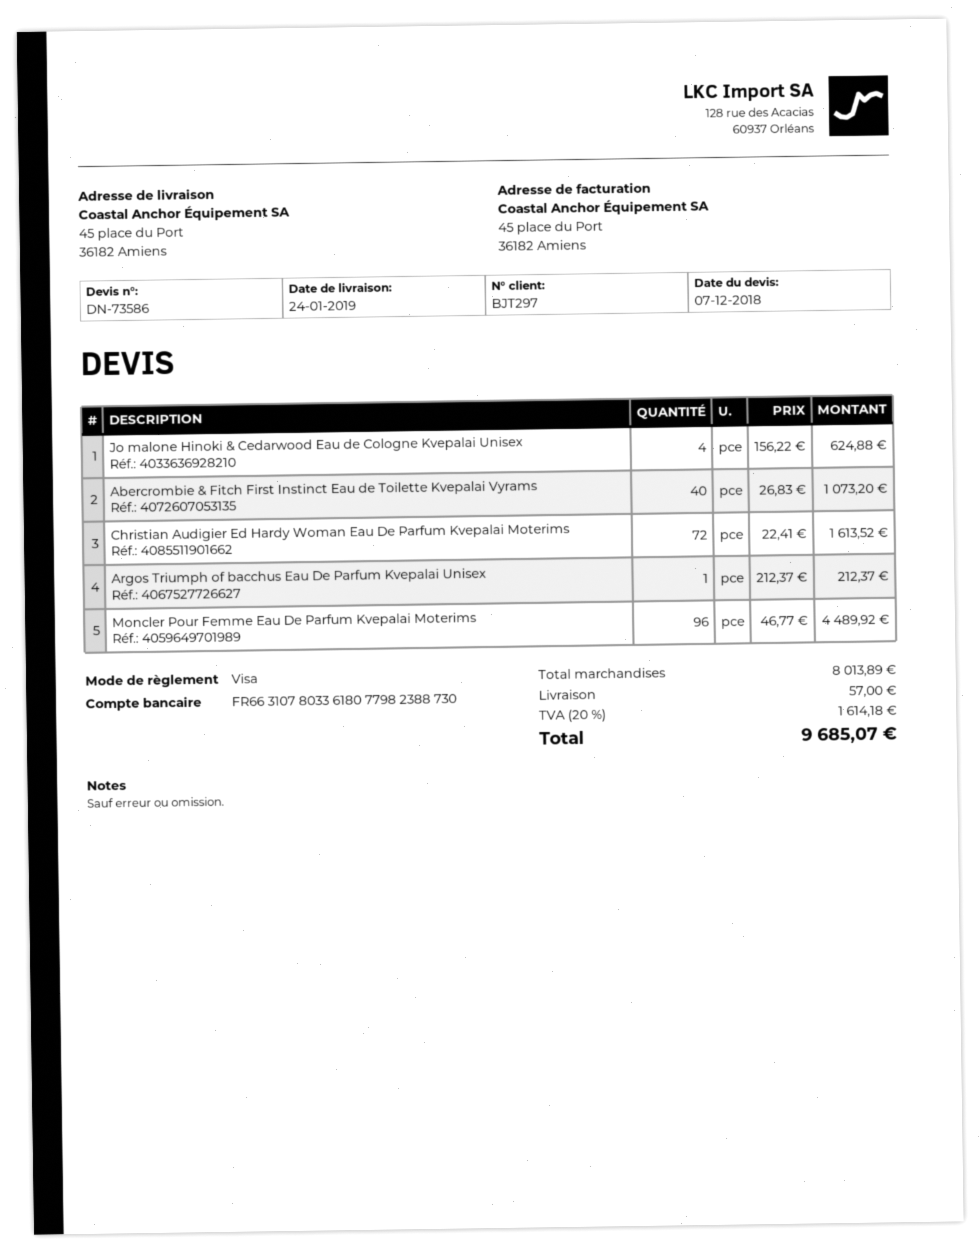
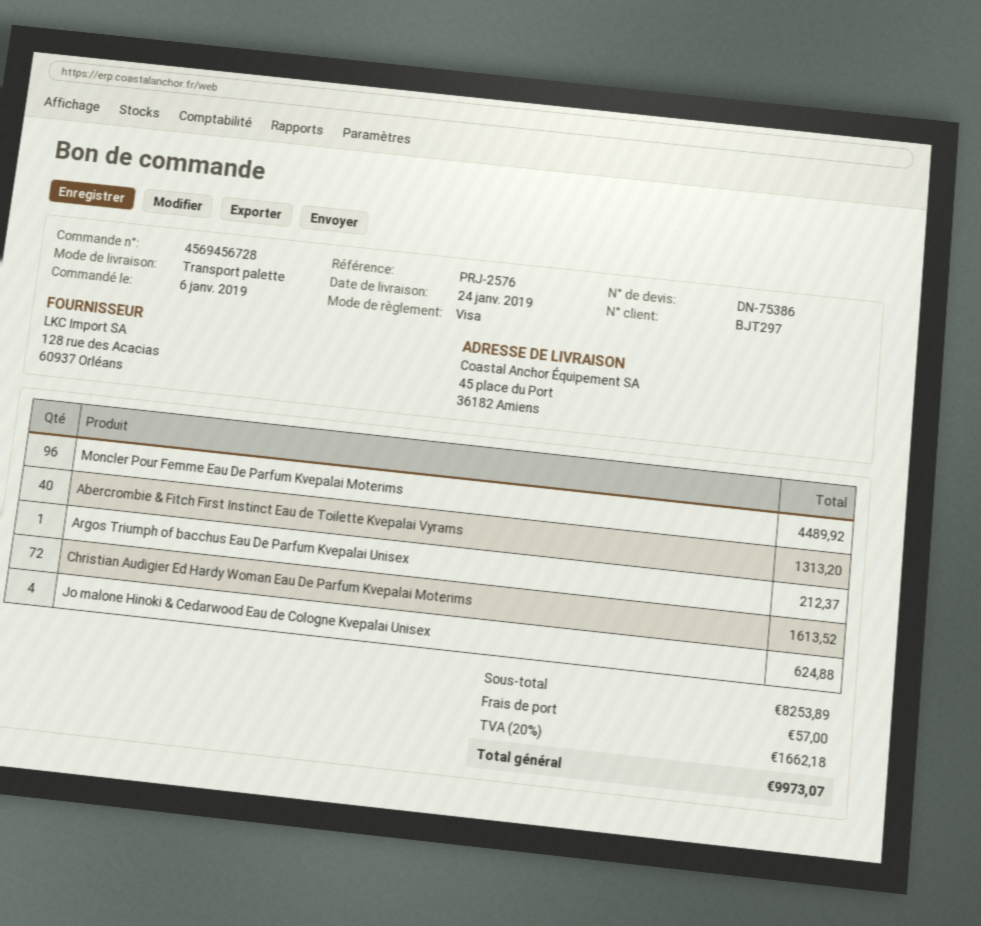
quote number: DN-73586 -> DN-75386
Abercrombie & Fitch First Instinct Eau de Toilette Kvepalai Vyrams: 40 for 1073.20 -> 40 for 1313.20
subtotal: 8013.89 -> 8253.89
tax: 20% = 1614.18 -> 20% = 1662.18
total: 9685.07 -> 9973.07

